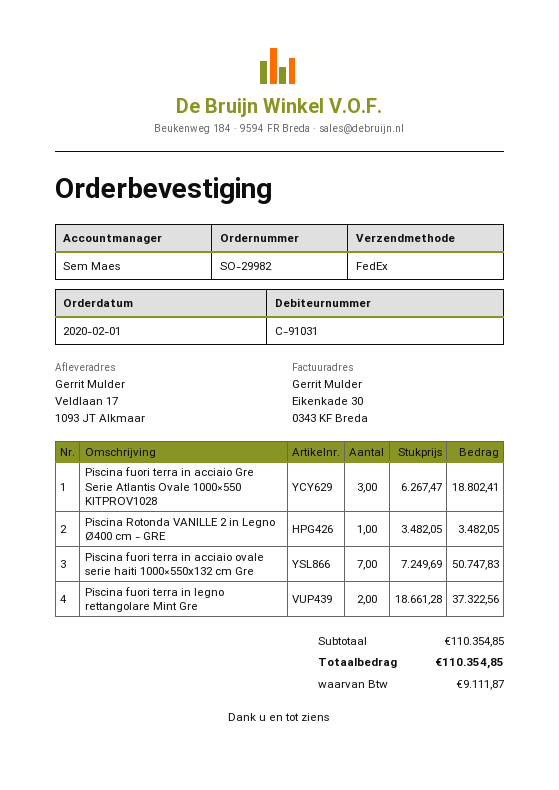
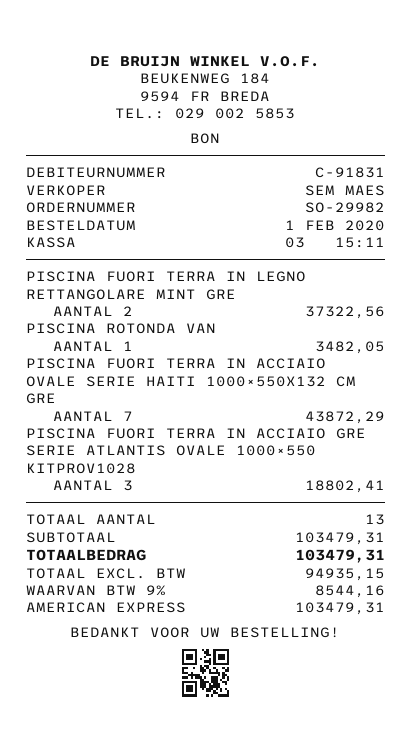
customer number: C-91031 -> C-91831
Piscina fuori terra in acciaio ovale serie haiti 1000×550x132 cm Gre: 7 for 50747.83 -> 7 for 43872.29
subtotal: 110354.85 -> 103479.31
tax: 9111.87 -> 8544.16
total: 110354.85 -> 103479.31

